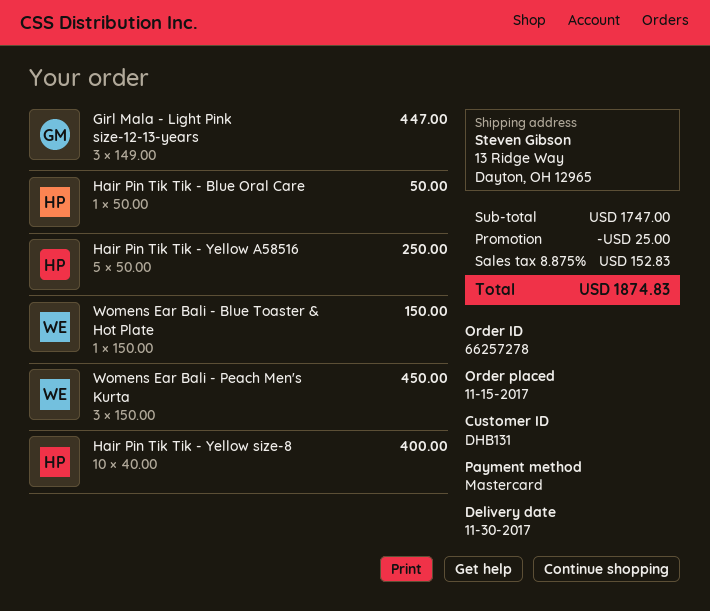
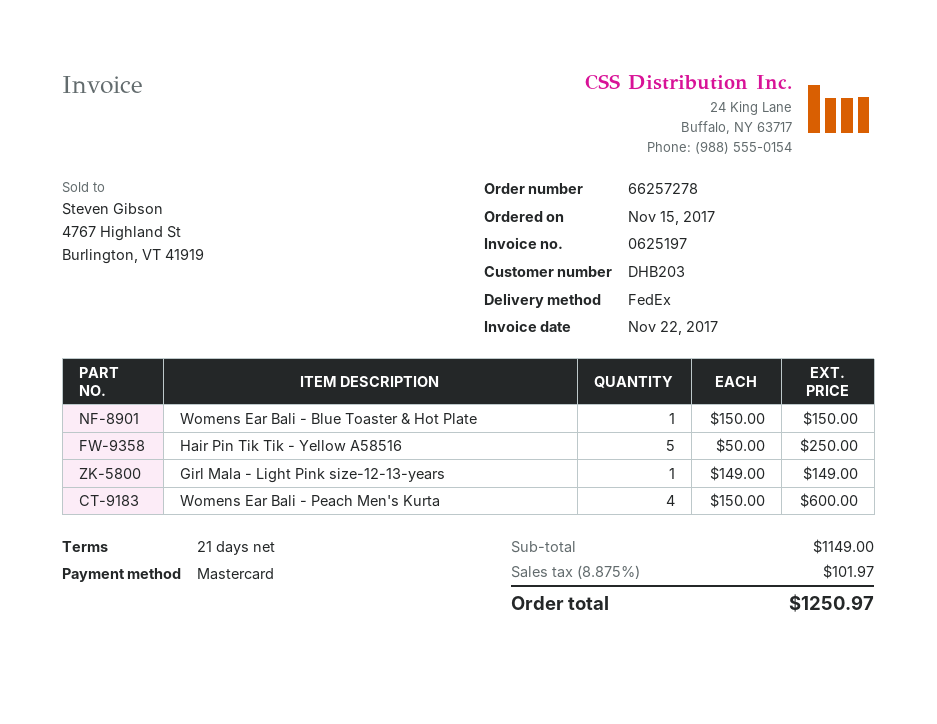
customer number: DHB131 -> DHB203
Girl Mala - Light Pink size-12-13-years: 3 x 149.00 = 447.00 -> 1 x 149.00 = 149.00
Hair Pin Tik Tik - Blue Oral Care: 1 x 50.00 = 50.00 -> none
Womens Ear Bali - Peach Men's Kurta: 3 x 150.00 = 450.00 -> 4 x 150.00 = 600.00
Hair Pin Tik Tik - Yellow size-8: 10 x 40.00 = 400.00 -> none
subtotal: 1747.00 -> 1149.00
discount: 25.00 -> none
tax: 8.875% = 152.83 -> 8.875% = 101.97
total: 1874.83 -> 1250.97

